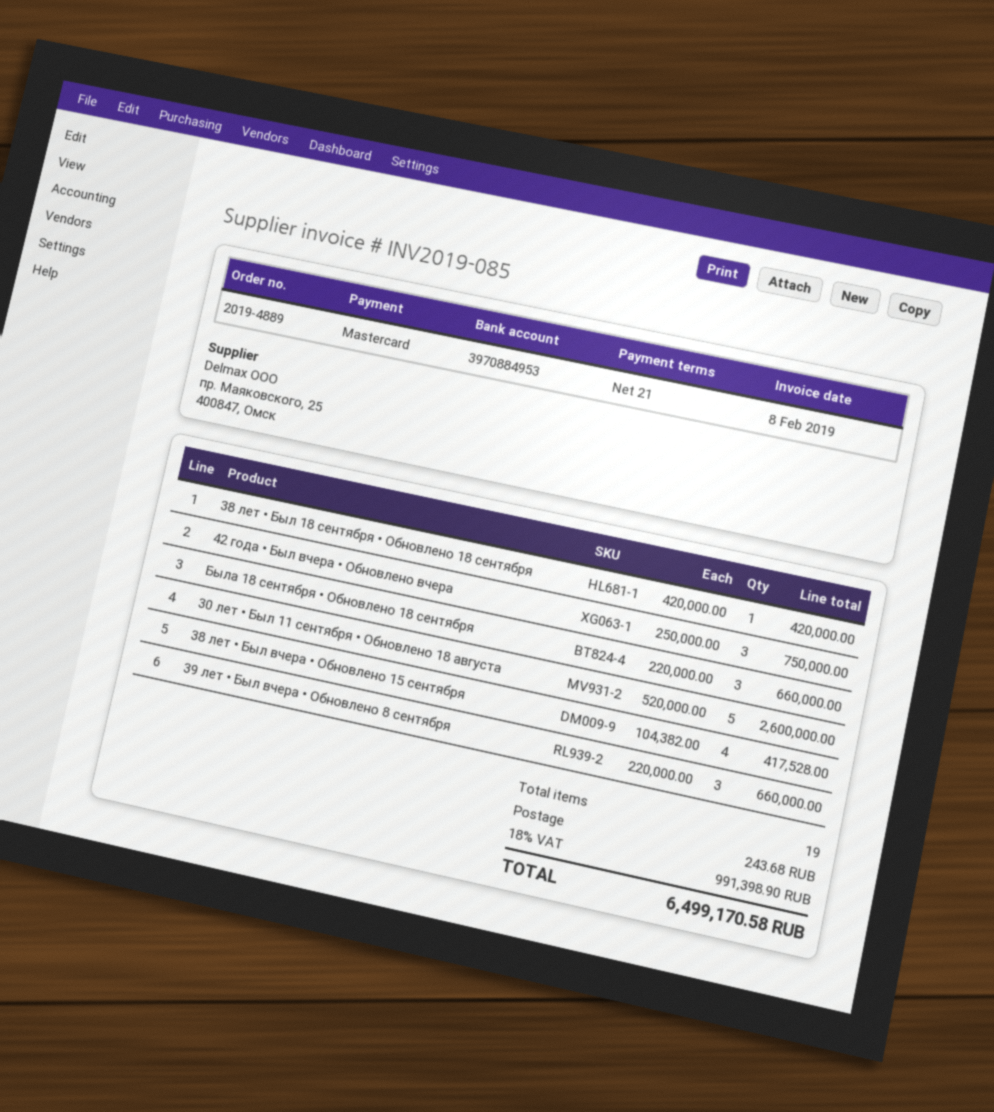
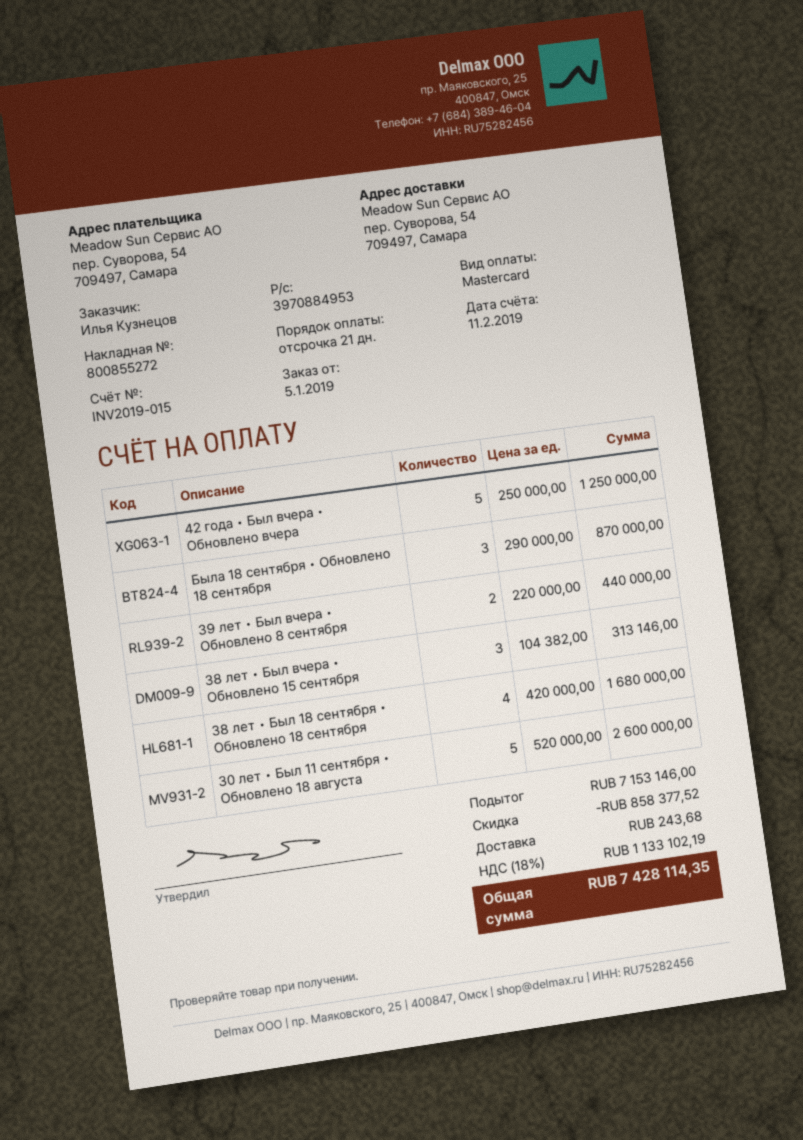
invoice number: INV2019-085 -> INV2019-015
invoice date: 2019-02-08 -> 2019-02-11
38 лет • Был 18 сентября • Обновлено 18 сентября: 1 x 420000.00 = 420000.00 -> 4 x 420000.00 = 1680000.00
42 года • Был вчера • Обновлено вчера: 3 x 250000.00 = 750000.00 -> 5 x 250000.00 = 1250000.00
Была 18 сентября • Обновлено 18 сентября: 3 x 220000.00 = 660000.00 -> 3 x 290000.00 = 870000.00
38 лет • Был вчера • Обновлено 15 сентября: 4 x 104382.00 = 417528.00 -> 3 x 104382.00 = 313146.00
39 лет • Был вчера • Обновлено 8 сентября: 3 x 220000.00 = 660000.00 -> 2 x 220000.00 = 440000.00
discount: none -> 858377.52
tax: 18% = 991398.90 -> 18% = 1133102.19
total: 6499170.58 -> 7428114.35

